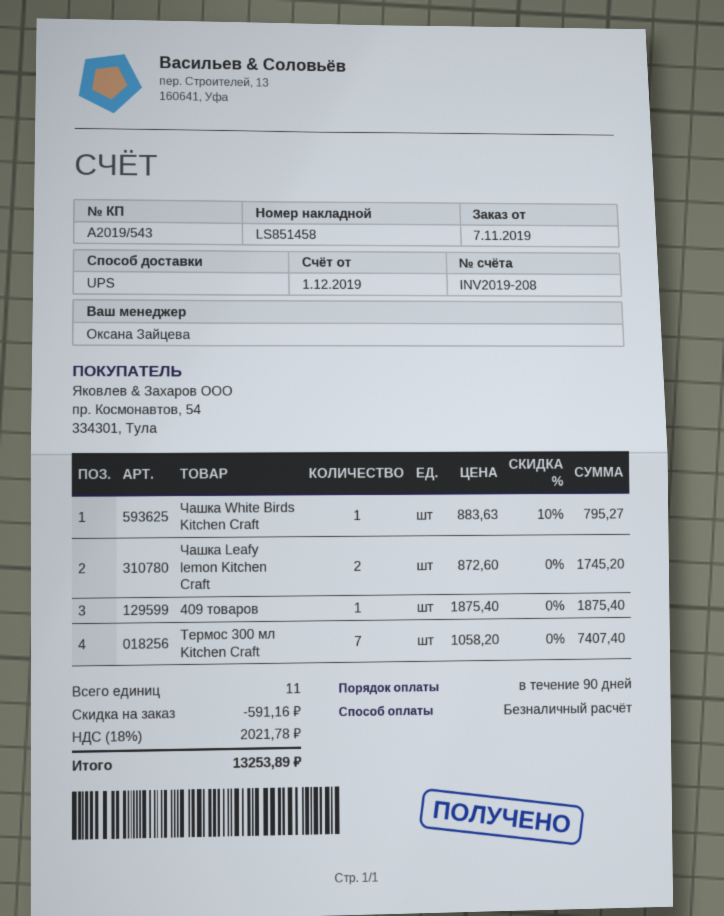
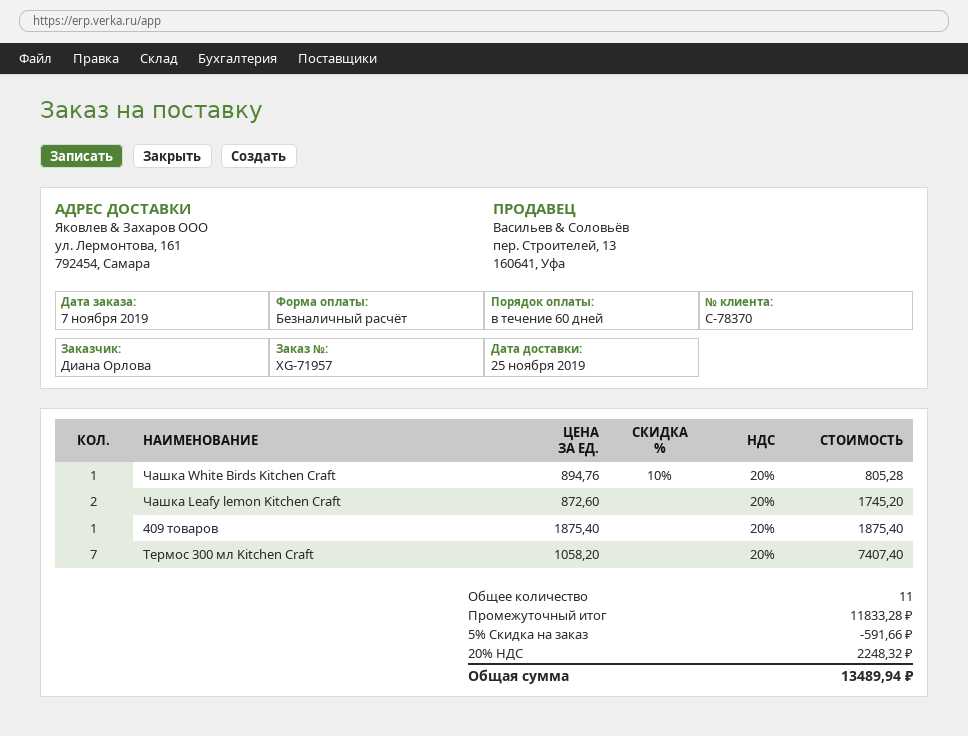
payment terms: 90 days -> 60 days
Чашка White Birds Kitchen Craft: 1 x 883.63 - 10% = 795.27 -> 1 x 894.76 - 10% = 805.28
discount: 591.16 -> 591.66
tax: 18% = 2021.78 -> 20% = 2248.32
total: 13253.89 -> 13489.94

